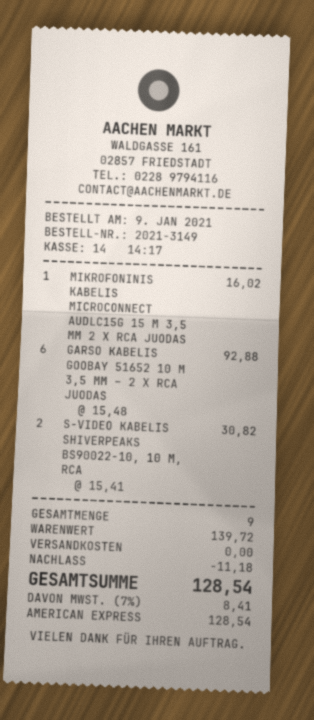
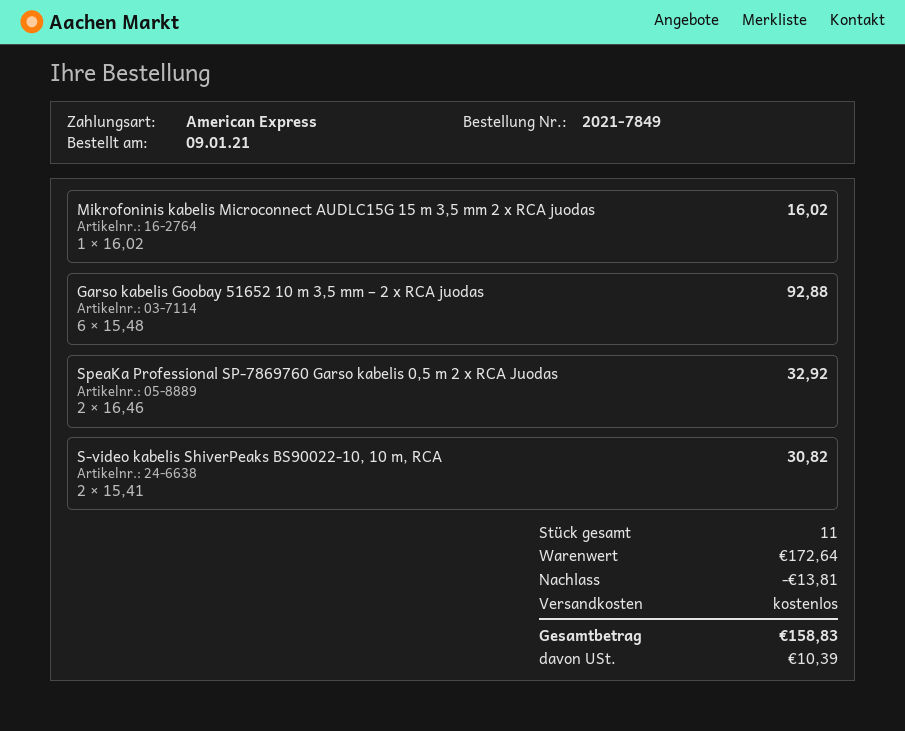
order number: 2021-3149 -> 2021-7849
SpeaKa Professional SP-7869760 Garso kabelis 0,5 m 2 x RCA Juodas: none -> 2 x 16.46 = 32.92
total quantity: 9 -> 11
subtotal: 139.72 -> 172.64
discount: 11.18 -> 13.81
tax: 8.41 -> 10.39
total: 128.54 -> 158.83

